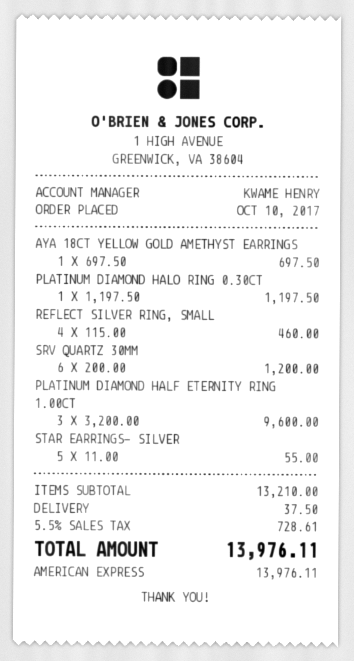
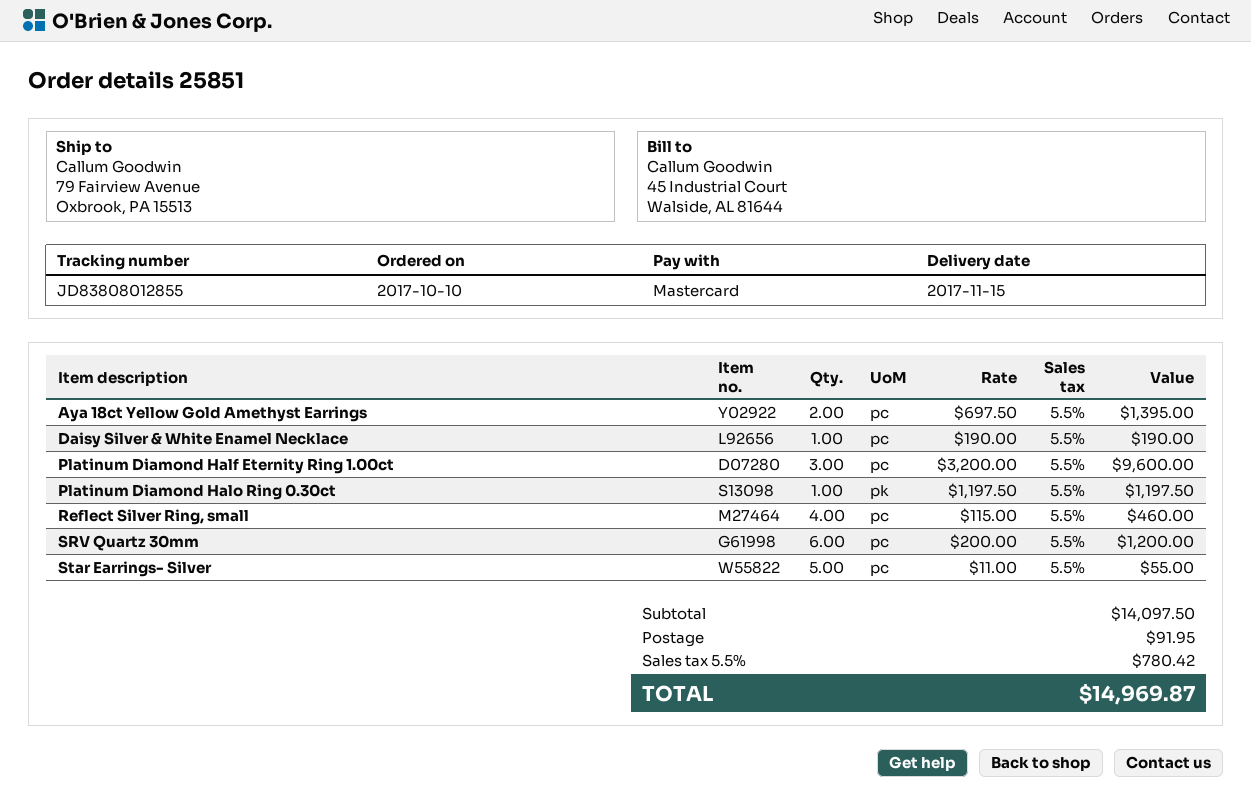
payment method: American Express -> Mastercard
AYA 18CT YELLOW GOLD AMETHYST EARRINGS: 1 x 697.50 = 697.50 -> 2 x 697.50 = 1395.00
Daisy Silver & White Enamel Necklace: none -> 1 x 190.00 = 190.00
subtotal: 13210.00 -> 14097.50
shipping: 37.50 -> 91.95
tax: 5.5% = 728.61 -> 5.5% = 780.42
total: 13976.11 -> 14969.87

